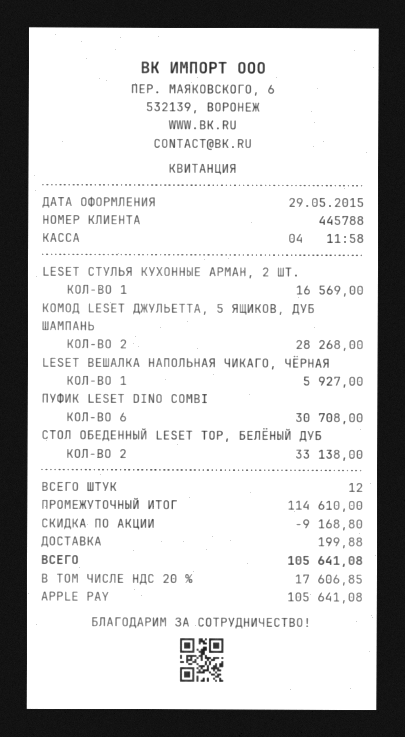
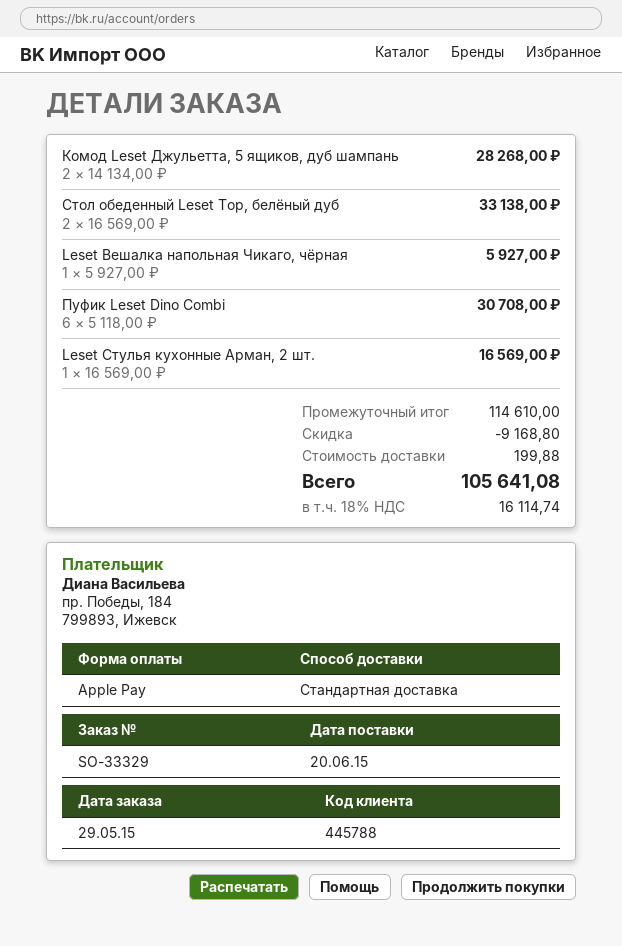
tax: 20% = 17606.85 -> 18% = 16114.74

